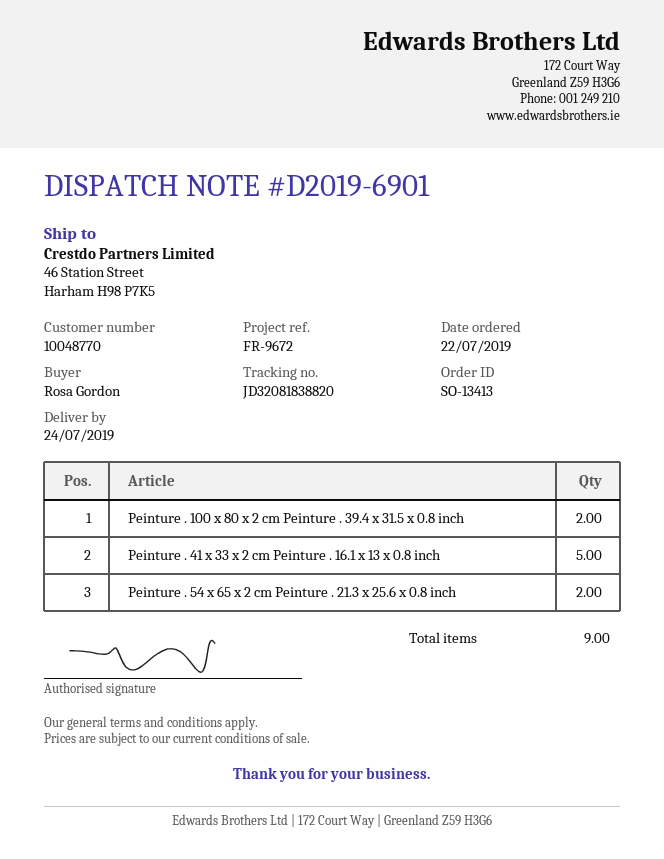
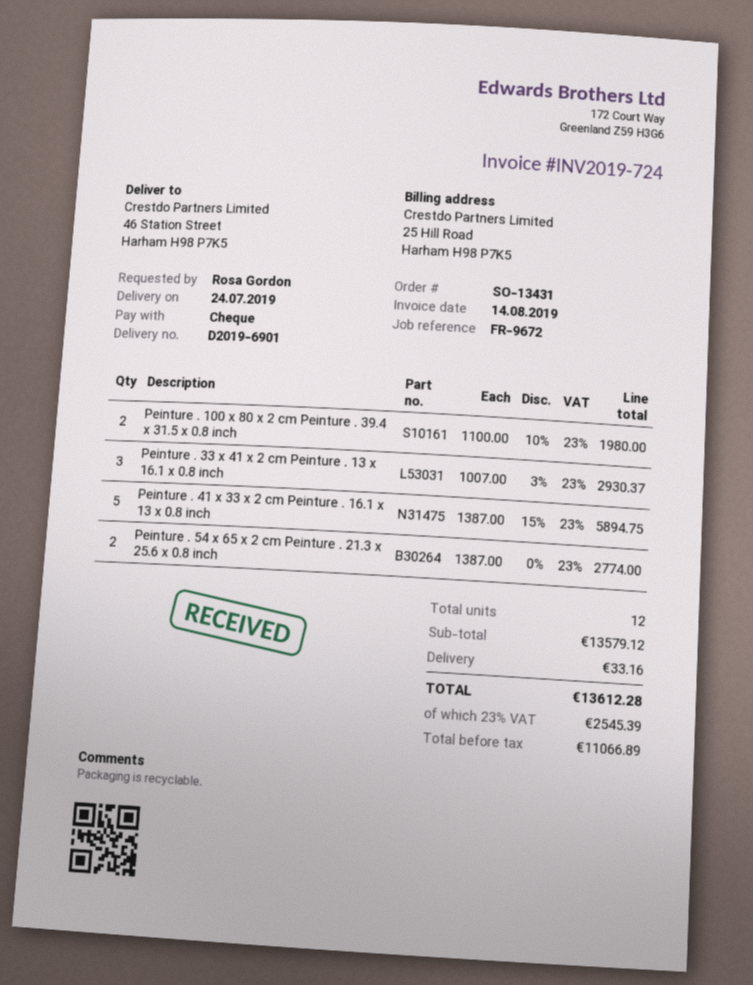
order number: SO-13413 -> SO-13431
Peinture . 33 x 41 x 2 cm Peinture . 13 x 16.1 x 0.8 inch: none -> 3
total quantity: 9 -> 12

